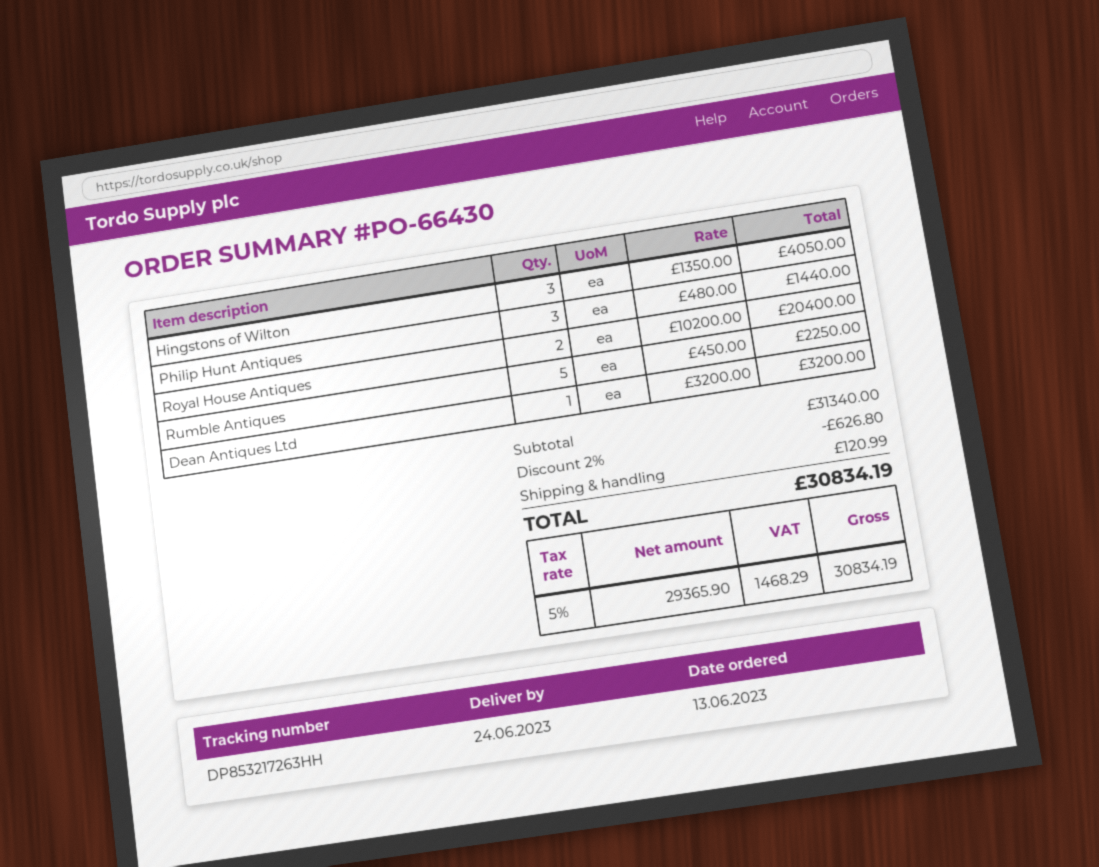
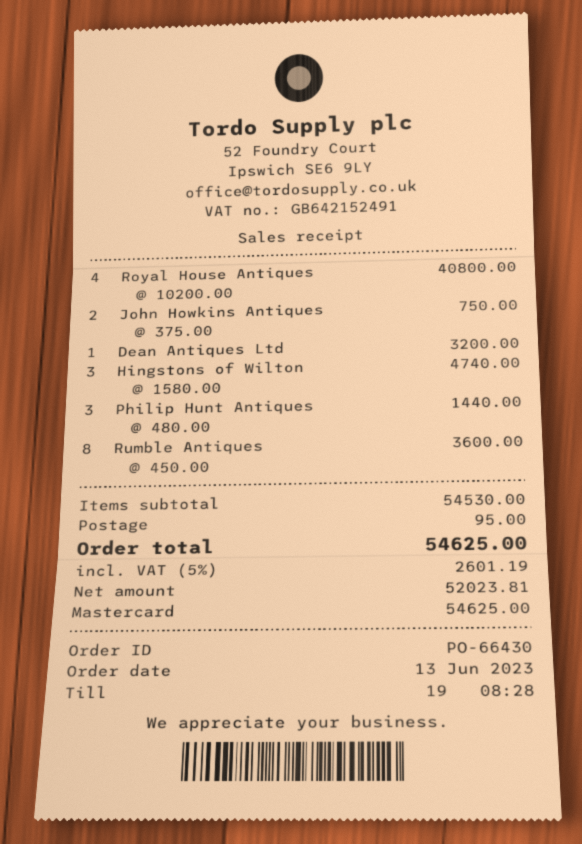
Hingstons of Wilton: 3 x 1350.00 = 4050.00 -> 3 x 1580.00 = 4740.00
Royal House Antiques: 2 x 10200.00 = 20400.00 -> 4 x 10200.00 = 40800.00
Rumble Antiques: 5 x 450.00 = 2250.00 -> 8 x 450.00 = 3600.00
John Howkins Antiques: none -> 2 x 375.00 = 750.00
subtotal: 31340.00 -> 54530.00
discount: 2% = 626.80 -> none
shipping: 120.99 -> 95.00
net: 29365.90 -> 52023.81
tax: 5% = 1468.29 -> 5% = 2601.19
total: 30834.19 -> 54625.00

